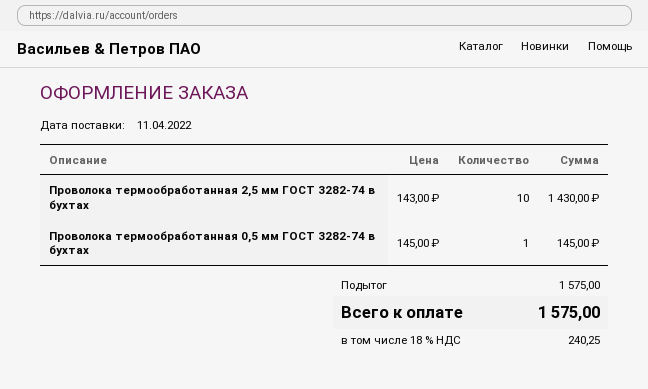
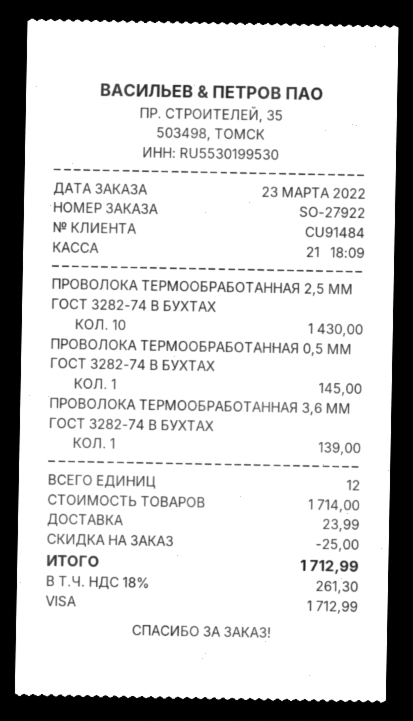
ПРОВОЛОКА ТЕРМООБРАБОТАННАЯ 3,6 ММ ГОСТ 3282-74 В БУХТАХ: none -> 1 for 139.00
subtotal: 1575.00 -> 1714.00
discount: none -> 25.00
shipping: none -> 23.99
tax: 18% = 240.25 -> 18% = 261.30
total: 1575.00 -> 1712.99

